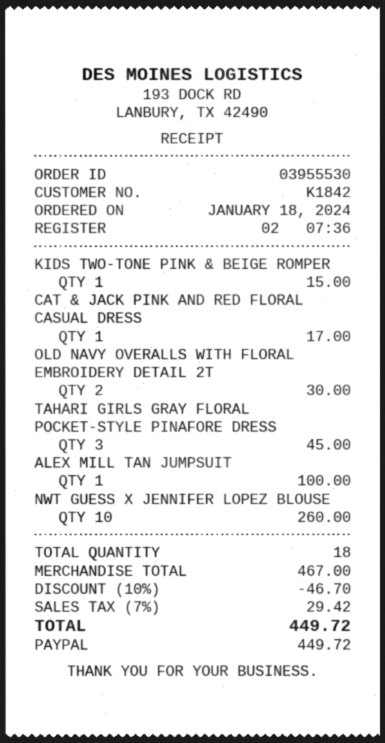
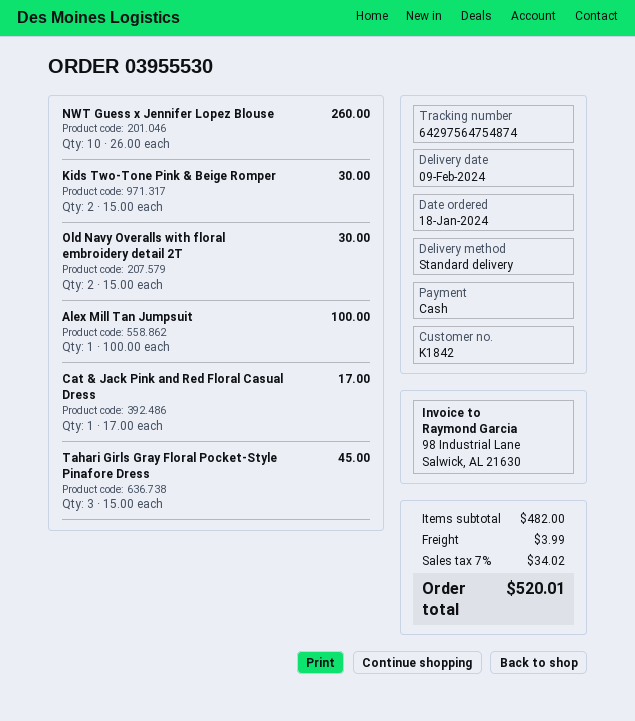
payment method: PayPal -> cash
KIDS TWO-TONE PINK & BEIGE ROMPER: 1 for 15.00 -> 2 for 30.00
subtotal: 467.00 -> 482.00
discount: 10% = 46.70 -> none
shipping: none -> 3.99
tax: 7% = 29.42 -> 7% = 34.02
total: 449.72 -> 520.01

